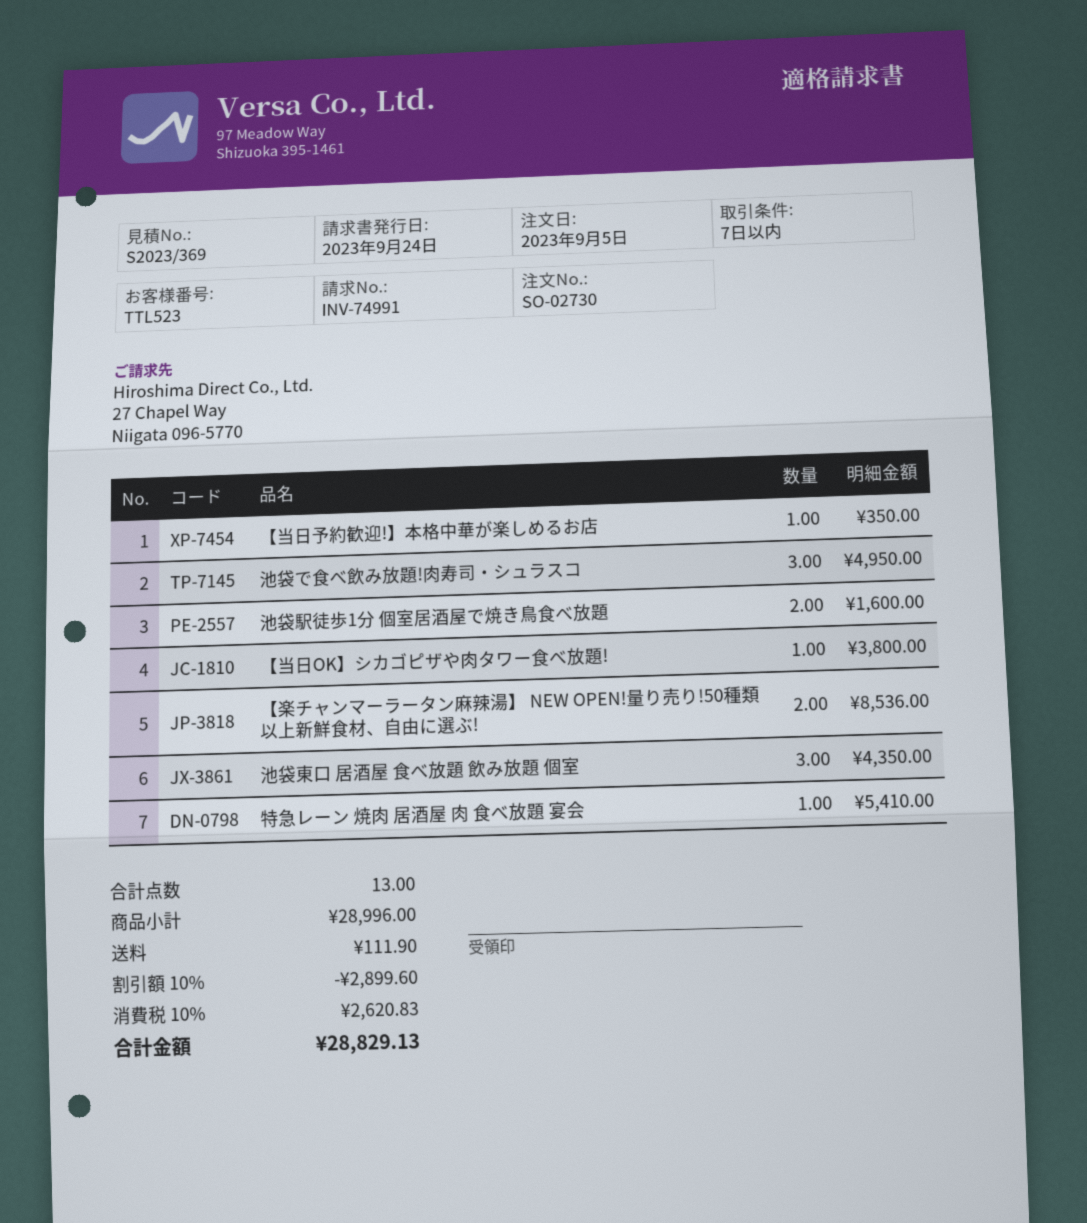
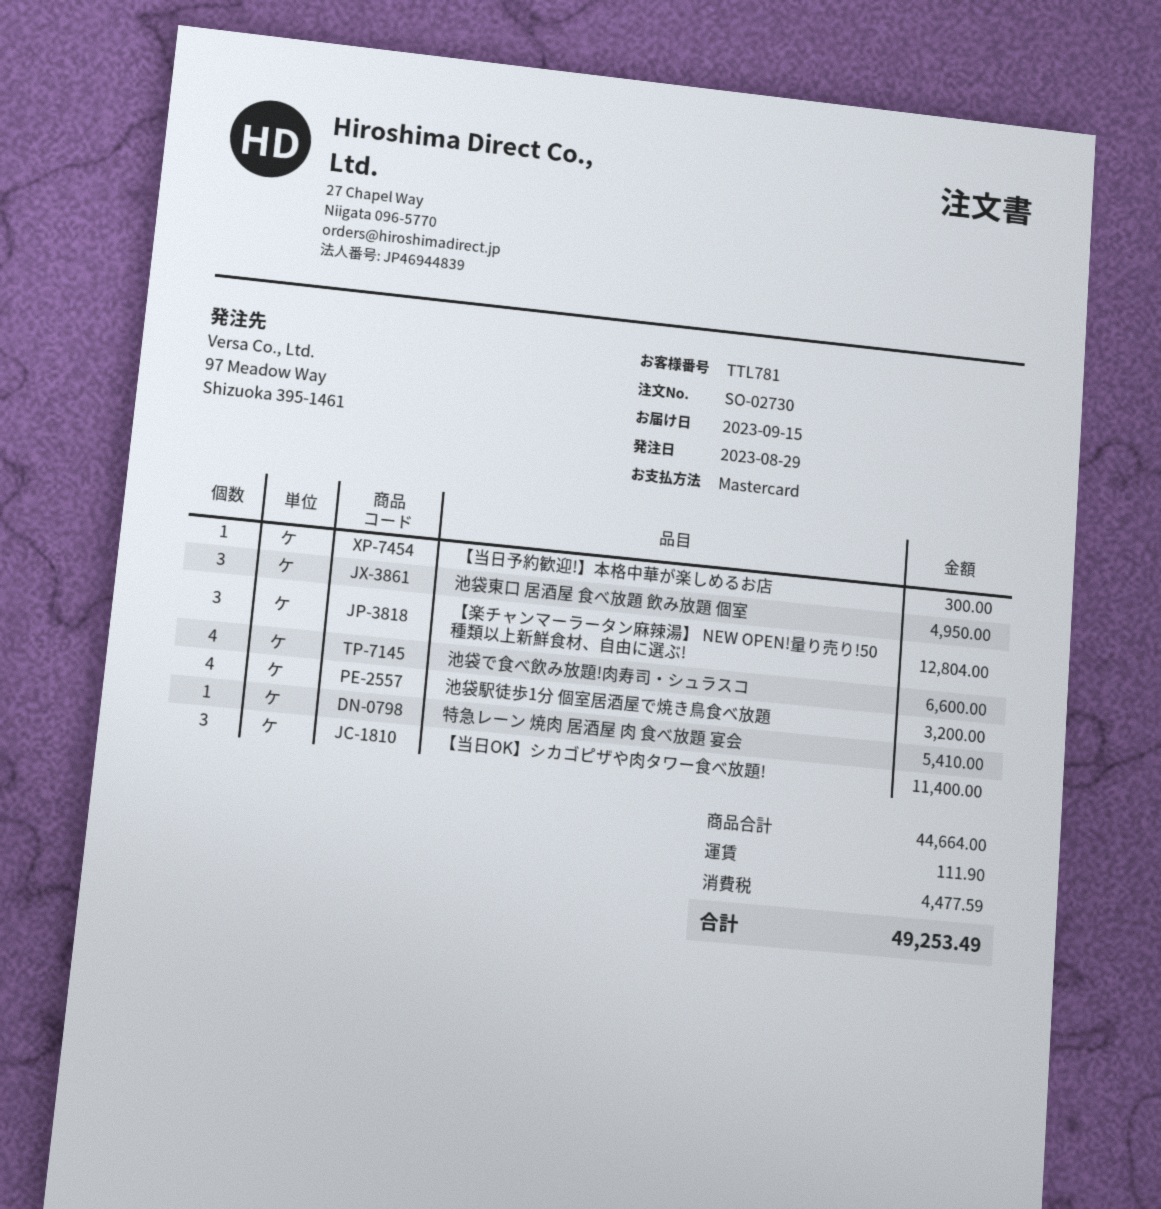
order date: 2023-09-05 -> 2023-08-29
customer number: TTL523 -> TTL781
【当日予約歓迎!】本格中華が楽しめるお店: 1 for 350.00 -> 1 for 300.00
池袋で食べ飲み放題!肉寿司・シュラスコ: 3 for 4950.00 -> 4 for 6600.00
池袋駅徒歩1分 個室居酒屋で焼き鳥食べ放題: 2 for 1600.00 -> 4 for 3200.00
【当日OK】シカゴピザや肉タワー食べ放題!: 1 for 3800.00 -> 3 for 11400.00
【楽チャンマーラータン麻辣湯】 NEW OPEN!量り売り!50種類以上新鮮食材、自由に選ぶ!: 2 for 8536.00 -> 3 for 12804.00
池袋東口 居酒屋 食べ放題 飲み放題 個室: 3 for 4350.00 -> 3 for 4950.00
subtotal: 28996.00 -> 44664.00
discount: 10% = 2899.60 -> none
tax: 2620.83 -> 4477.59
total: 28829.13 -> 49253.49

